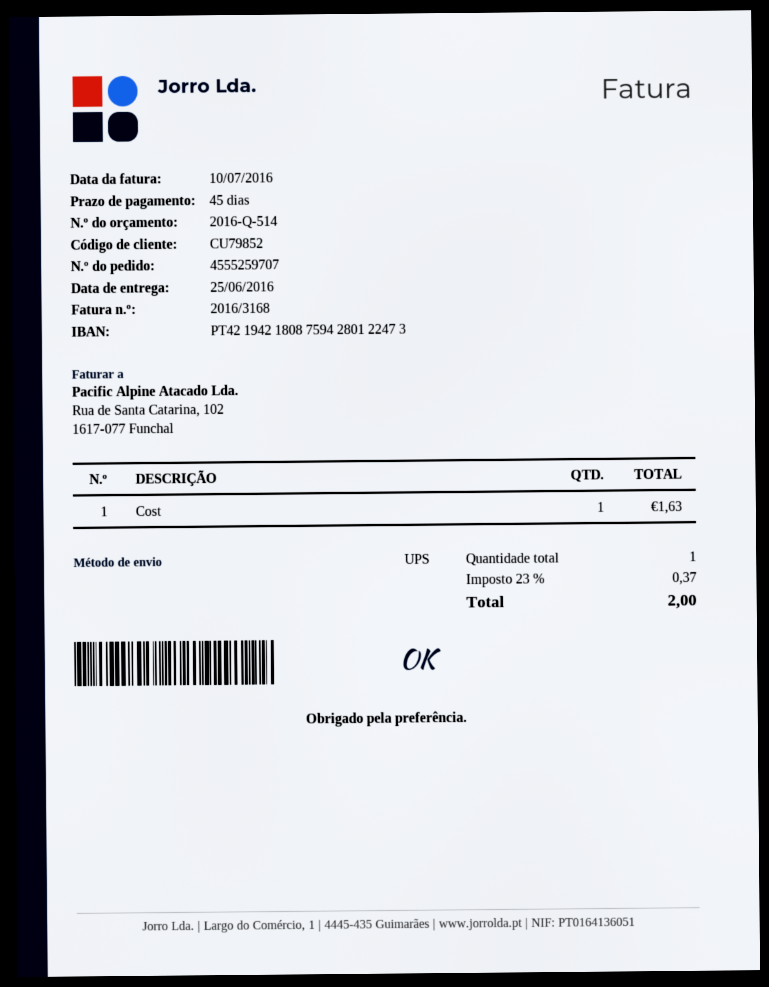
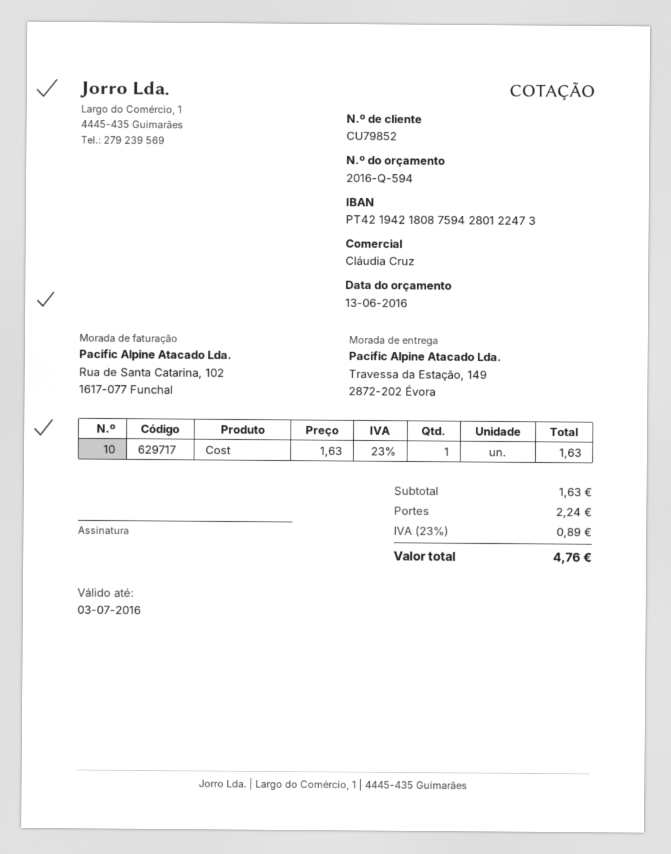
quote number: 2016-Q-514 -> 2016-Q-594
shipping: none -> 2.24
tax: 23% = 0.37 -> 23% = 0.89
total: 2.00 -> 4.76

